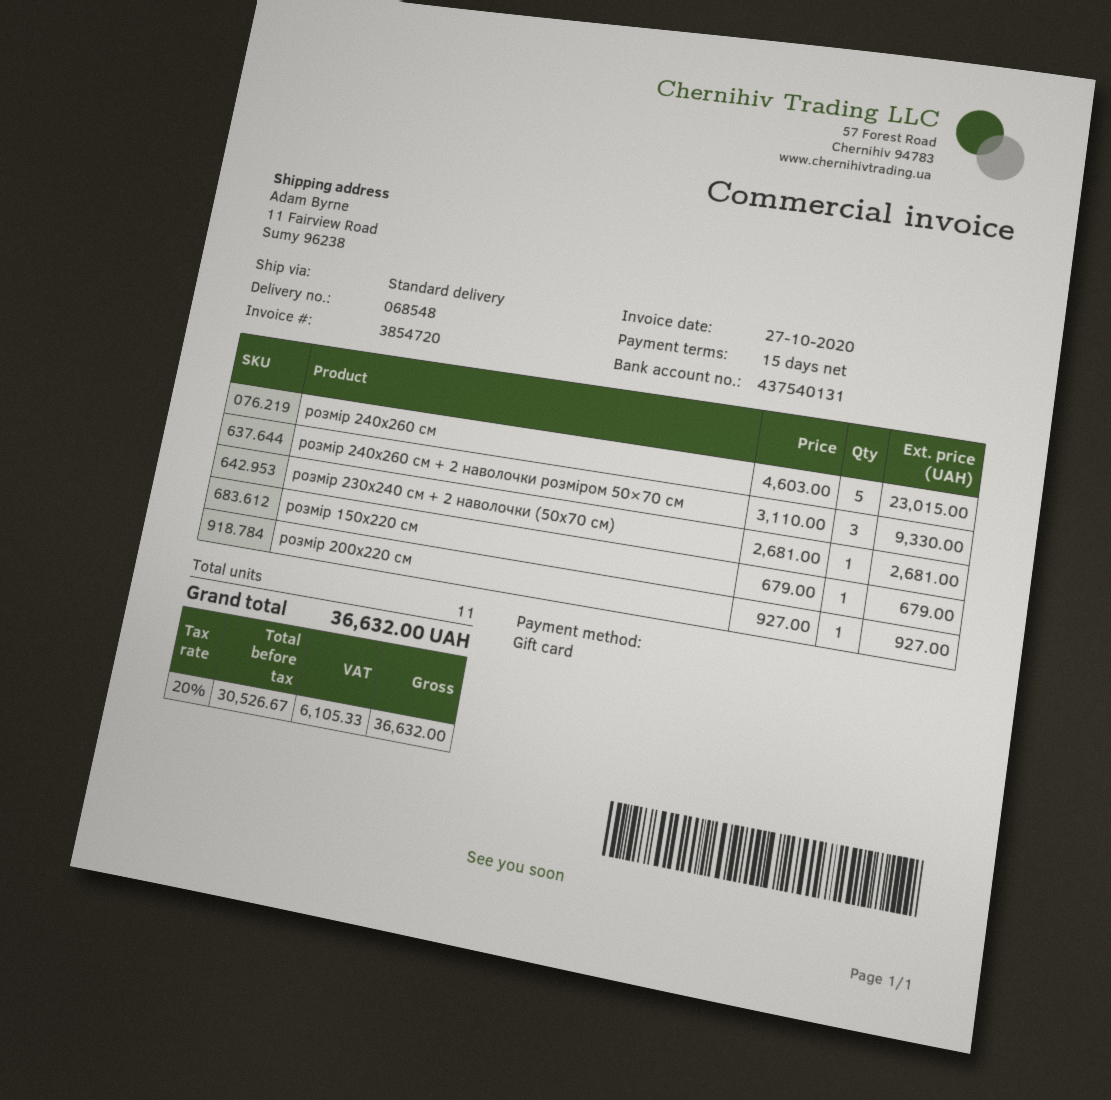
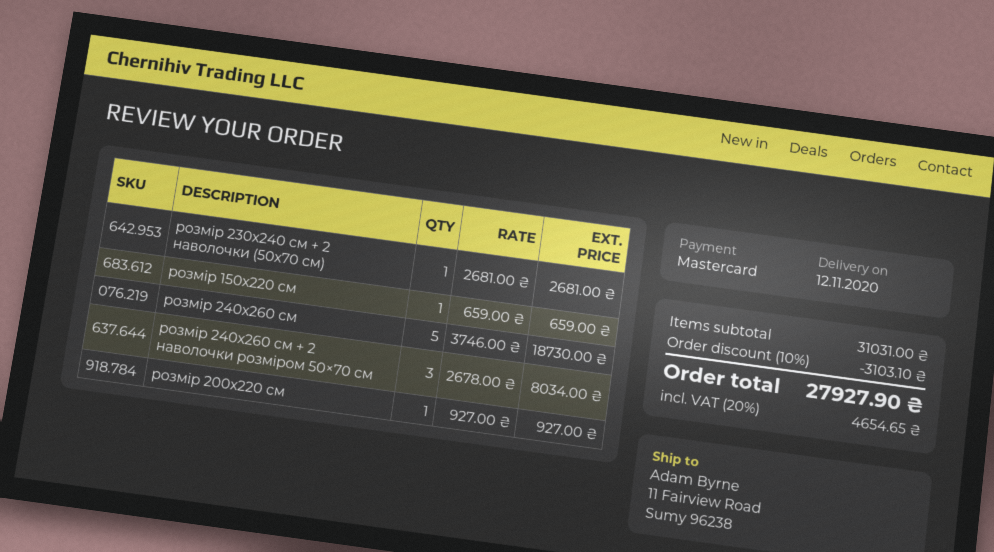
payment method: gift card -> Mastercard
розмір 240х260 см: 5 x 4603.00 = 23015.00 -> 5 x 3746.00 = 18730.00
розмір 240х260 см + 2 наволочки розміром 50×70 см: 3 x 3110.00 = 9330.00 -> 3 x 2678.00 = 8034.00
розмір 150х220 см: 1 x 679.00 = 679.00 -> 1 x 659.00 = 659.00
discount: none -> 10% = 3103.10
tax: 20% = 6105.33 -> 20% = 4654.65
total: 36632.00 -> 27927.90

